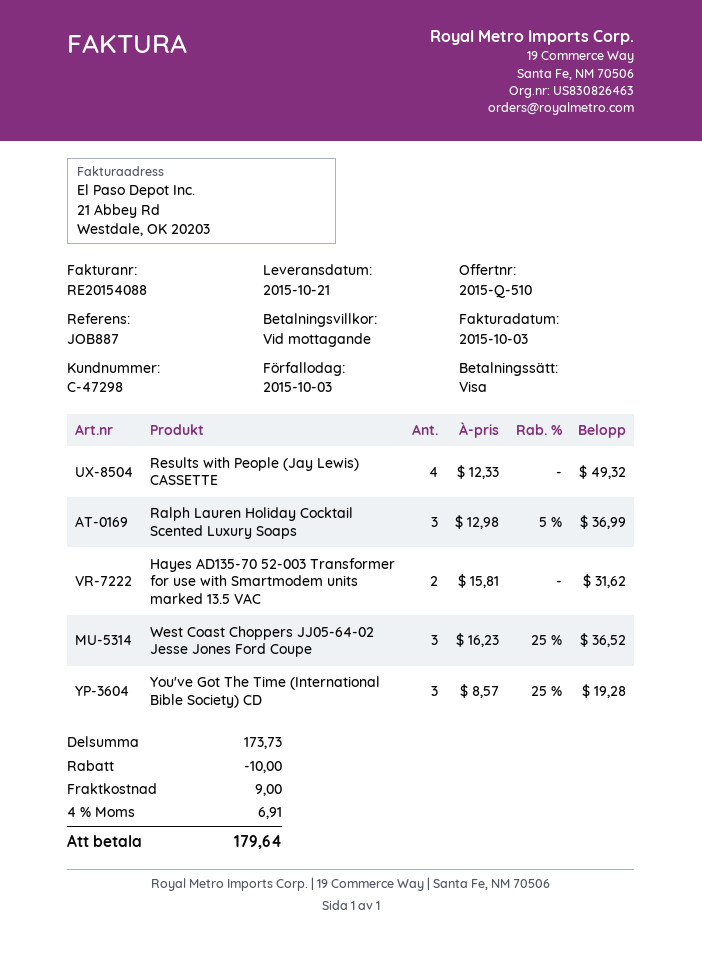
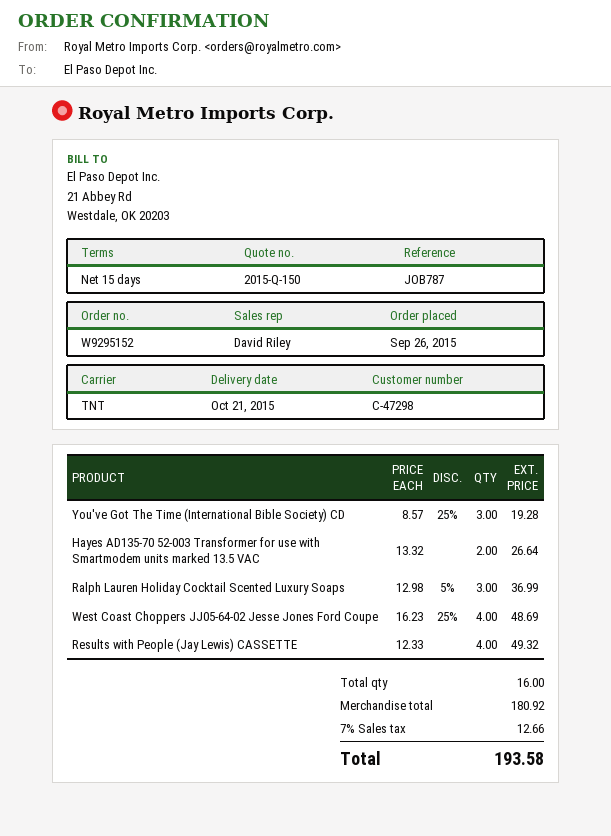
quote number: 2015-Q-510 -> 2015-Q-150
payment terms: on receipt -> 15 days
reference: JOB887 -> JOB787
Hayes AD135-70 52-003 Transformer for use with Smartmodem units marked 13.5 VAC: 2 x 15.81 = 31.62 -> 2 x 13.32 = 26.64
West Coast Choppers JJ05-64-02 Jesse Jones Ford Coupe: 3 x 16.23 - 25% = 36.52 -> 4 x 16.23 - 25% = 48.69
subtotal: 173.73 -> 180.92
discount: 10.00 -> none
shipping: 9.00 -> none
tax: 4% = 6.91 -> 7% = 12.66
total: 179.64 -> 193.58

